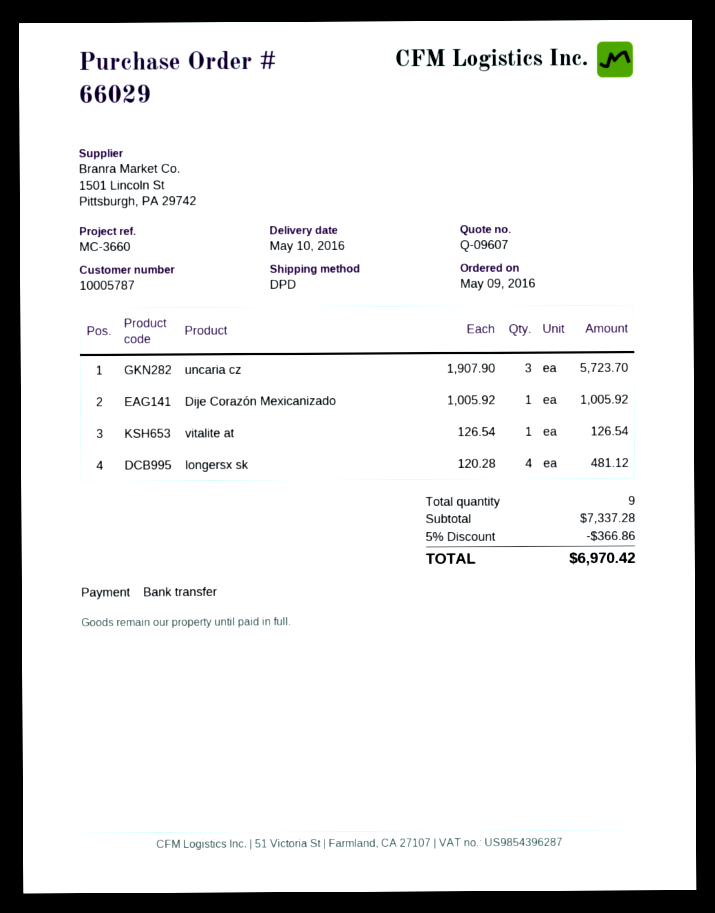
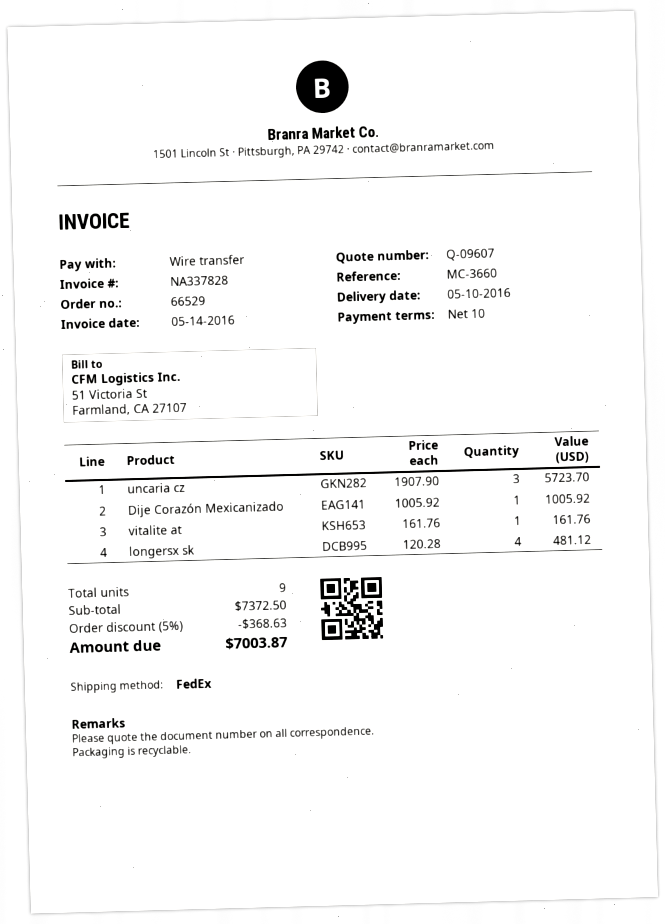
order number: 66029 -> 66529
shipping method: DPD -> FedEx
vitalite at: 1 x 126.54 = 126.54 -> 1 x 161.76 = 161.76
subtotal: 7337.28 -> 7372.50
discount: 5% = 366.86 -> 5% = 368.63
total: 6970.42 -> 7003.87

